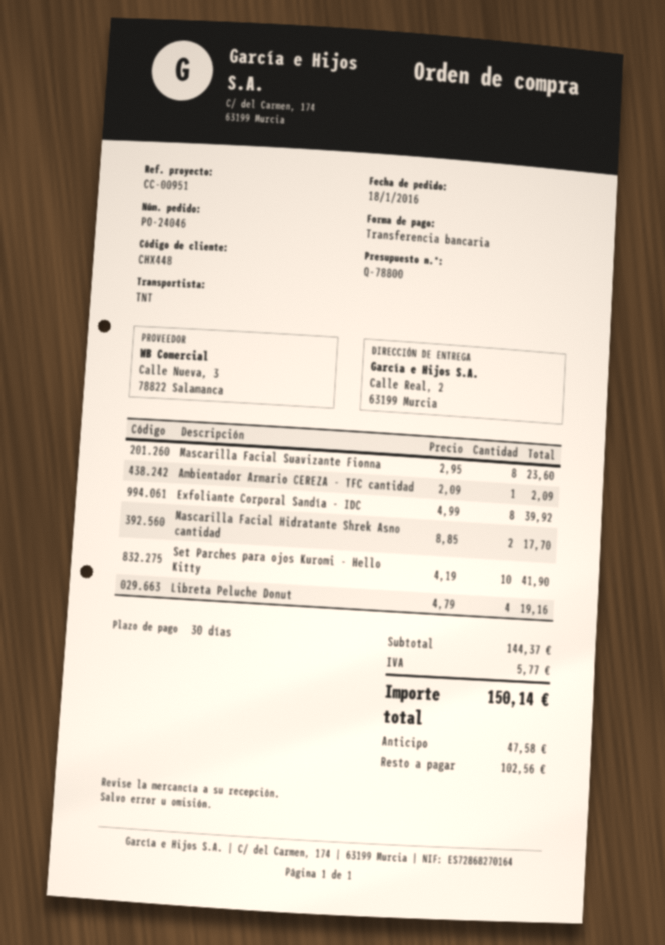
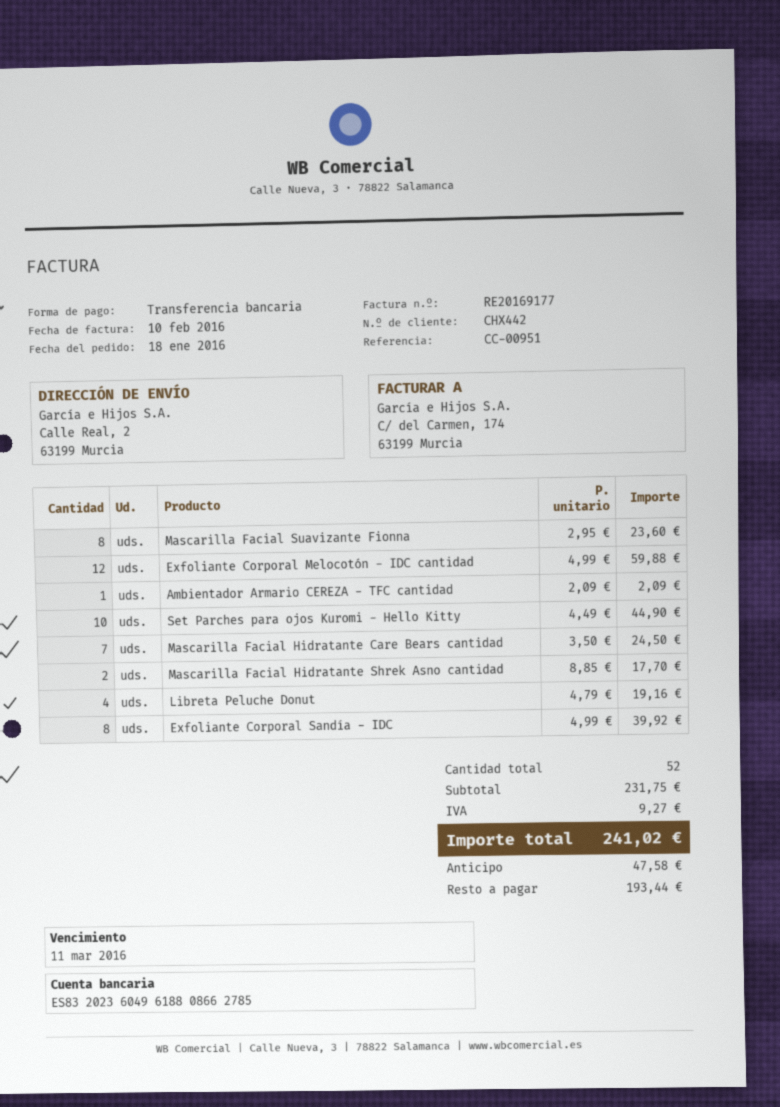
customer number: CHX448 -> CHX442
Set Parches para ojos Kuromi - Hello Kitty: 10 x 4.19 = 41.90 -> 10 x 4.49 = 44.90
Exfoliante Corporal Melocotón - IDC cantidad: none -> 12 x 4.99 = 59.88
Mascarilla Facial Hidratante Care Bears cantidad: none -> 7 x 3.50 = 24.50
subtotal: 144.37 -> 231.75
tax: 5.77 -> 9.27
total: 150.14 -> 241.02
balance: 102.56 -> 193.44

